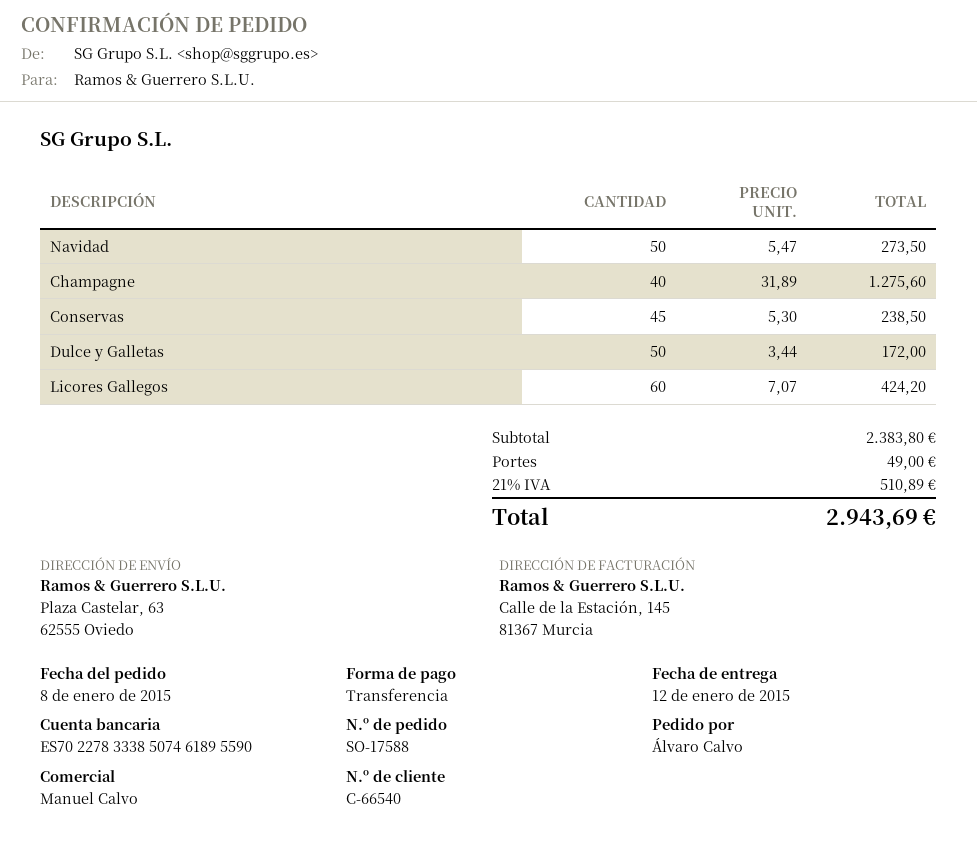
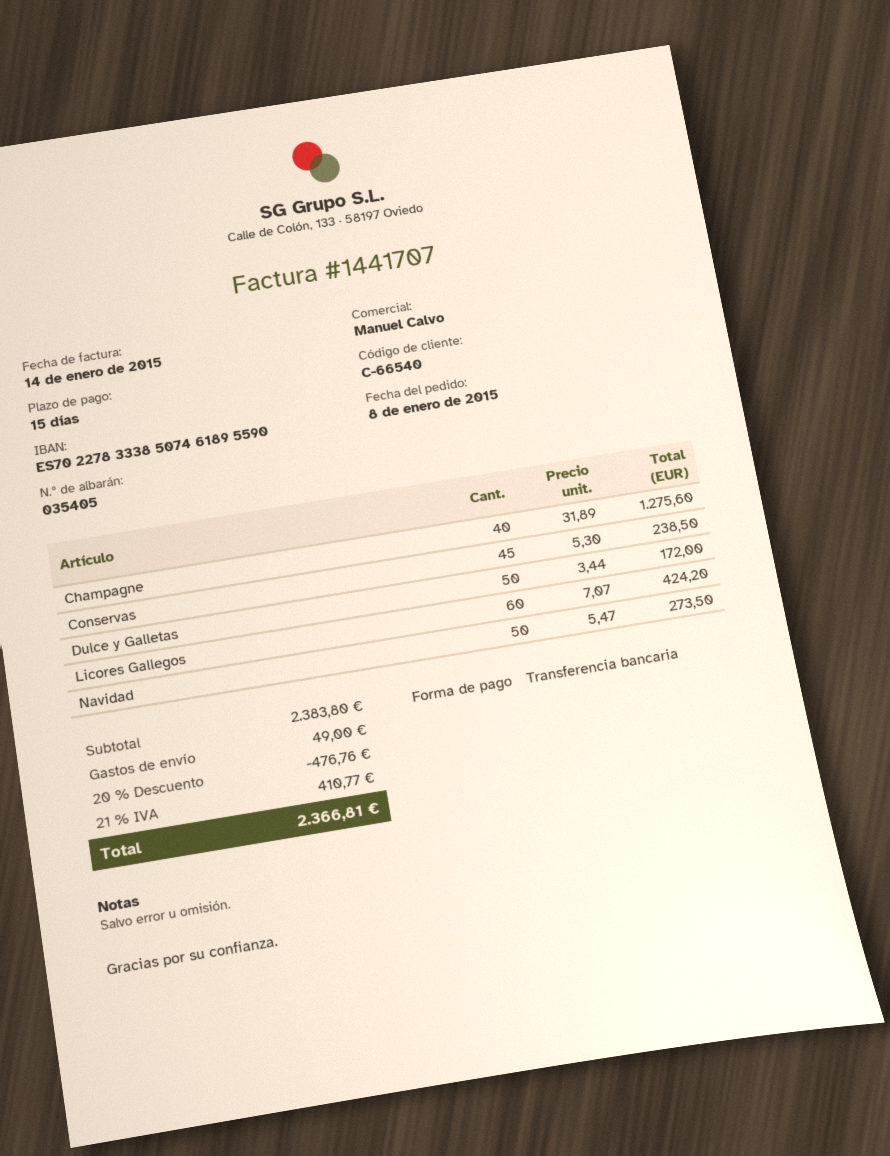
discount: none -> 20% = 476.76
tax: 21% = 510.89 -> 21% = 410.77
total: 2943.69 -> 2366.81

